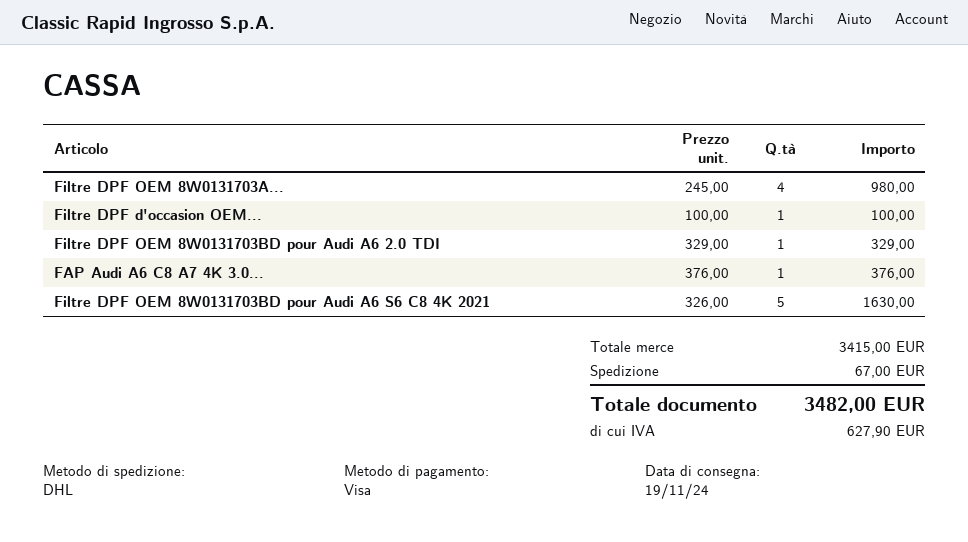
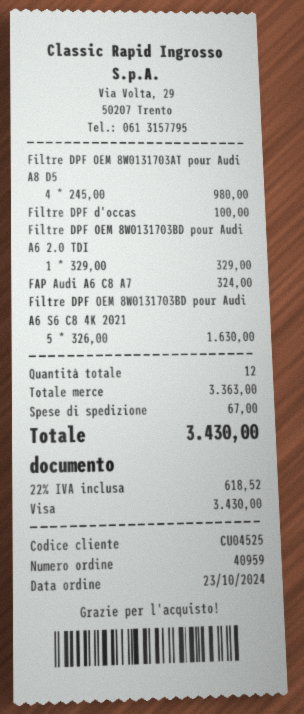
FAP Audi A6 C8 A7 4K 3.0...: 1 x 376.00 = 376.00 -> 1 x 324.00 = 324.00
subtotal: 3415.00 -> 3363.00
tax: 627.90 -> 618.52
total: 3482.00 -> 3430.00

